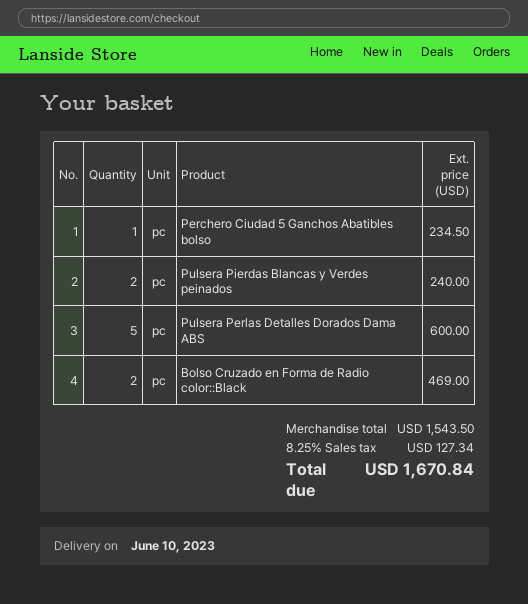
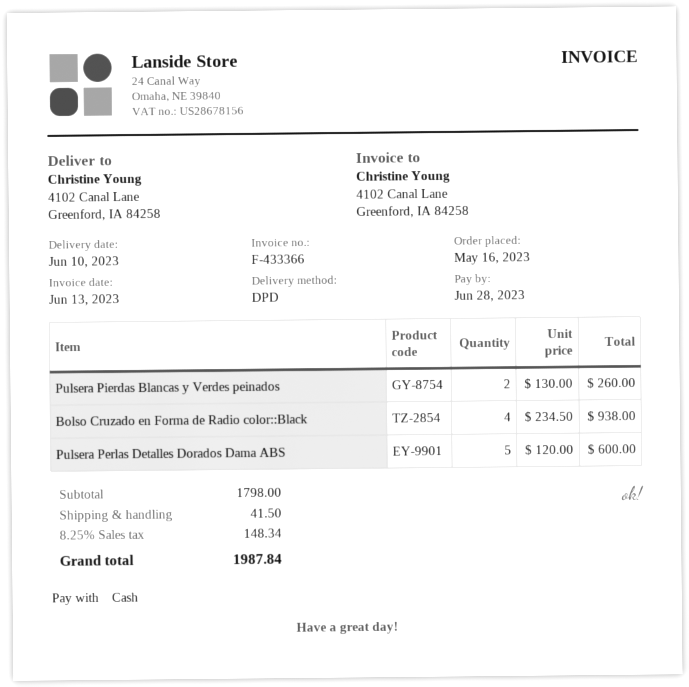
Perchero Ciudad 5 Ganchos Abatibles bolso: 1 for 234.50 -> none
Pulsera Pierdas Blancas y Verdes peinados: 2 for 240.00 -> 2 for 260.00
Bolso Cruzado en Forma de Radio color::Black: 2 for 469.00 -> 4 for 938.00
subtotal: 1543.50 -> 1798.00
shipping: none -> 41.50
tax: 8.25% = 127.34 -> 8.25% = 148.34
total: 1670.84 -> 1987.84

